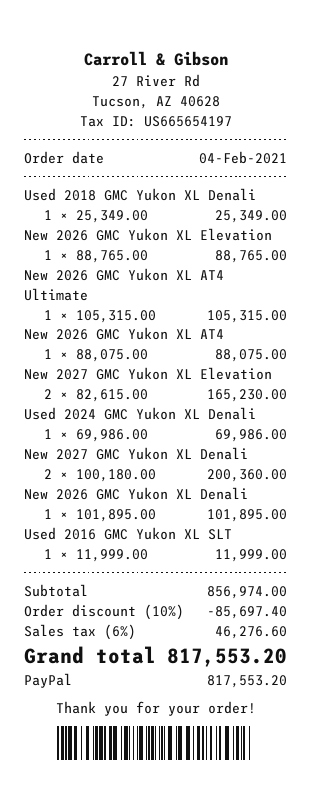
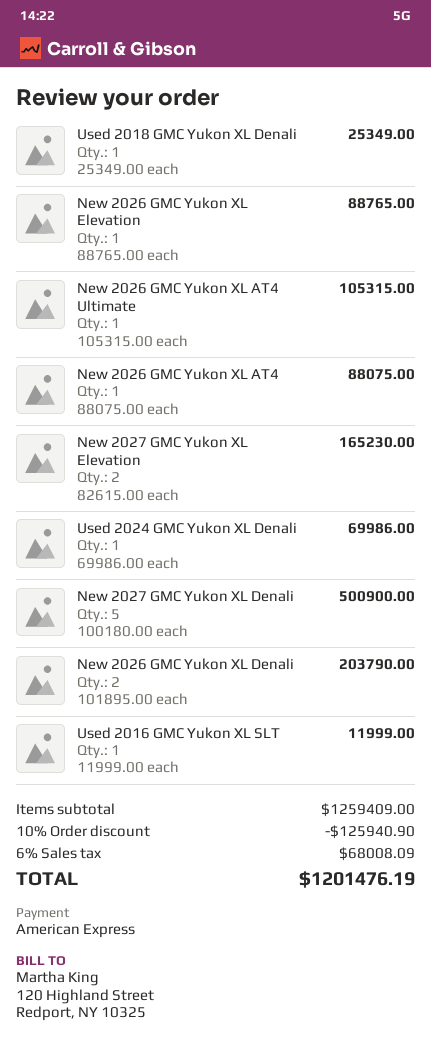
payment method: PayPal -> American Express
New 2027 GMC Yukon XL Denali: 2 x 100180.00 = 200360.00 -> 5 x 100180.00 = 500900.00
New 2026 GMC Yukon XL Denali: 1 x 101895.00 = 101895.00 -> 2 x 101895.00 = 203790.00
subtotal: 856974.00 -> 1259409.00
discount: 10% = 85697.40 -> 10% = 125940.90
tax: 6% = 46276.60 -> 6% = 68008.09
total: 817553.20 -> 1201476.19

